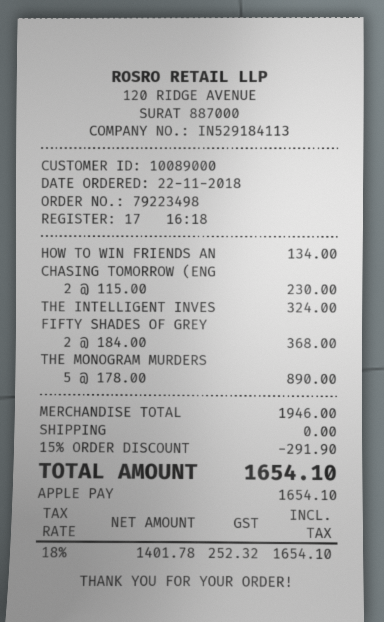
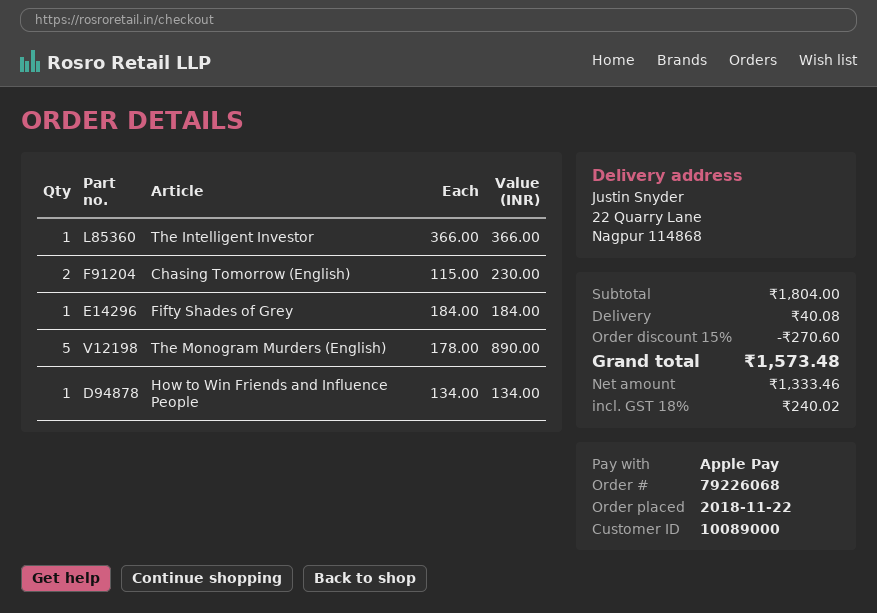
order number: 79223498 -> 79226068
THE INTELLIGENT INVES: 1 x 324.00 = 324.00 -> 1 x 366.00 = 366.00
FIFTY SHADES OF GREY: 2 x 184.00 = 368.00 -> 1 x 184.00 = 184.00
subtotal: 1946.00 -> 1804.00
discount: 15% = 291.90 -> 15% = 270.60
shipping: 0.00 -> 40.08
net: 1401.78 -> 1333.46
tax: 18% = 252.32 -> 18% = 240.02
total: 1654.10 -> 1573.48

